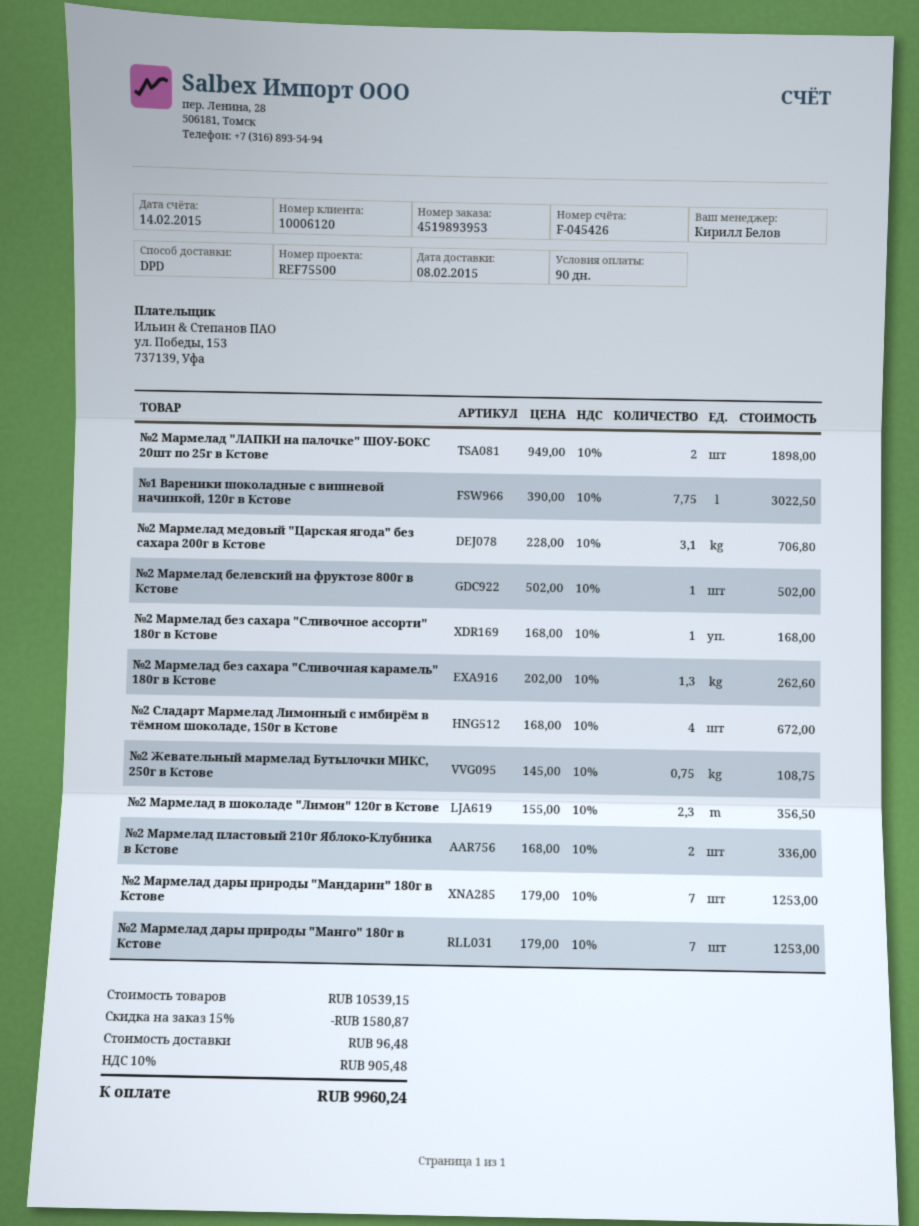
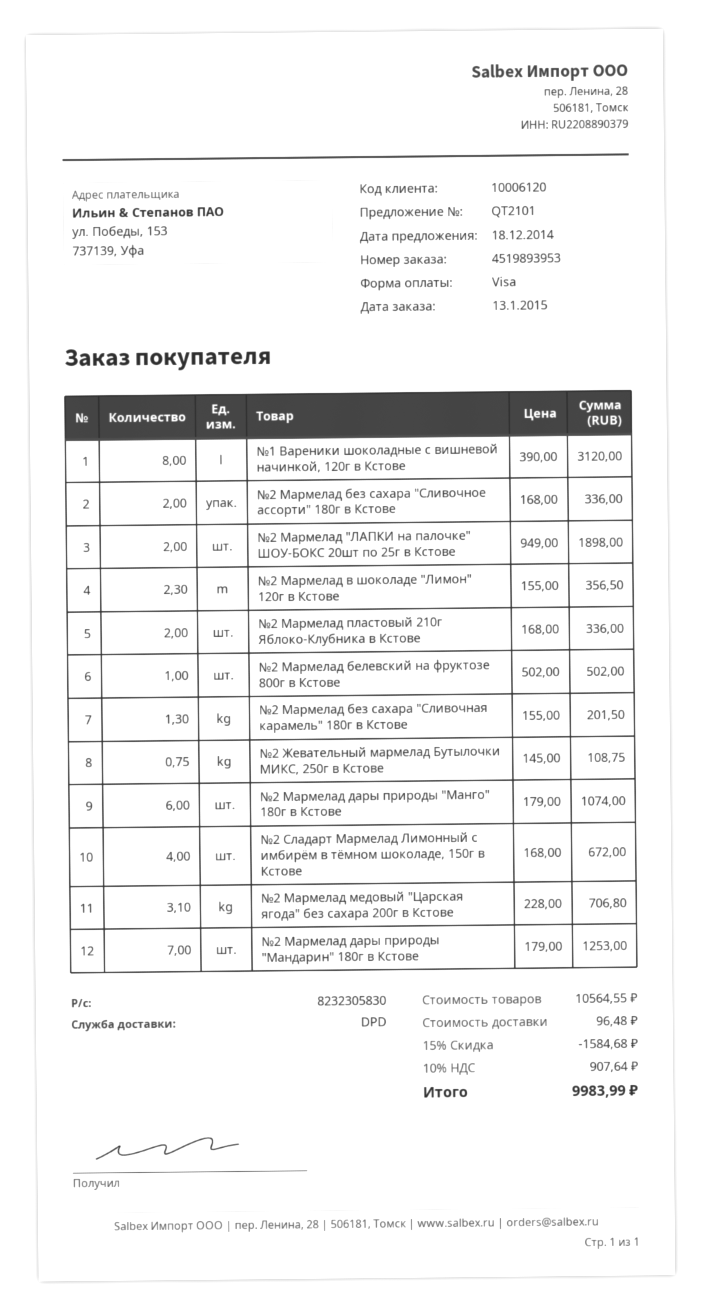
№1 Вареники шоколадные с вишневой начинкой, 120г в Кстове: 7.75 x 390.00 = 3022.50 -> 8 x 390.00 = 3120.00
№2 Мармелад без сахара "Сливочное ассорти" 180г в Кстове: 1 x 168.00 = 168.00 -> 2 x 168.00 = 336.00
№2 Мармелад без сахара "Сливочная карамель" 180г в Кстове: 1.3 x 202.00 = 262.60 -> 1.3 x 155.00 = 201.50
№2 Мармелад дары природы "Манго" 180г в Кстове: 7 x 179.00 = 1253.00 -> 6 x 179.00 = 1074.00
subtotal: 10539.15 -> 10564.55
discount: 15% = 1580.87 -> 15% = 1584.68
tax: 10% = 905.48 -> 10% = 907.64
total: 9960.24 -> 9983.99

